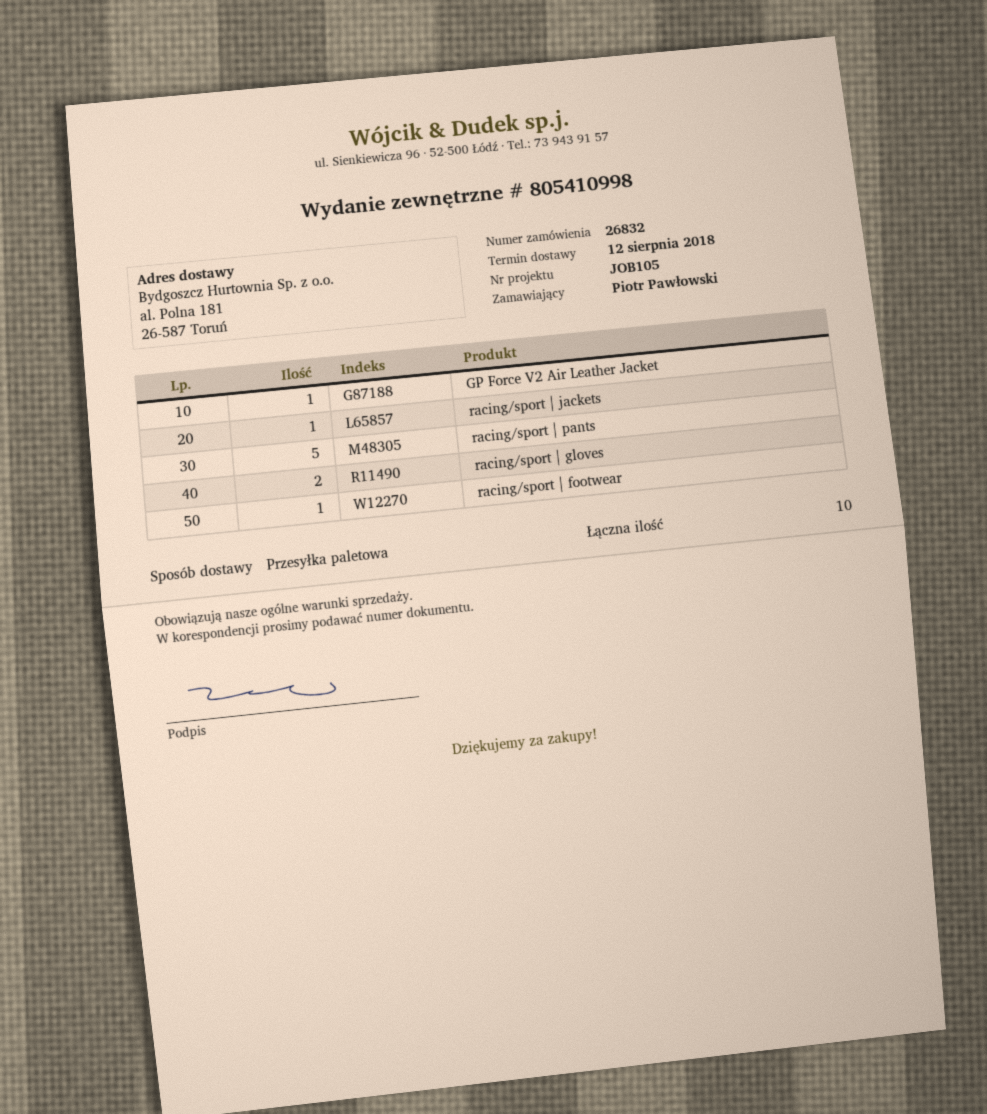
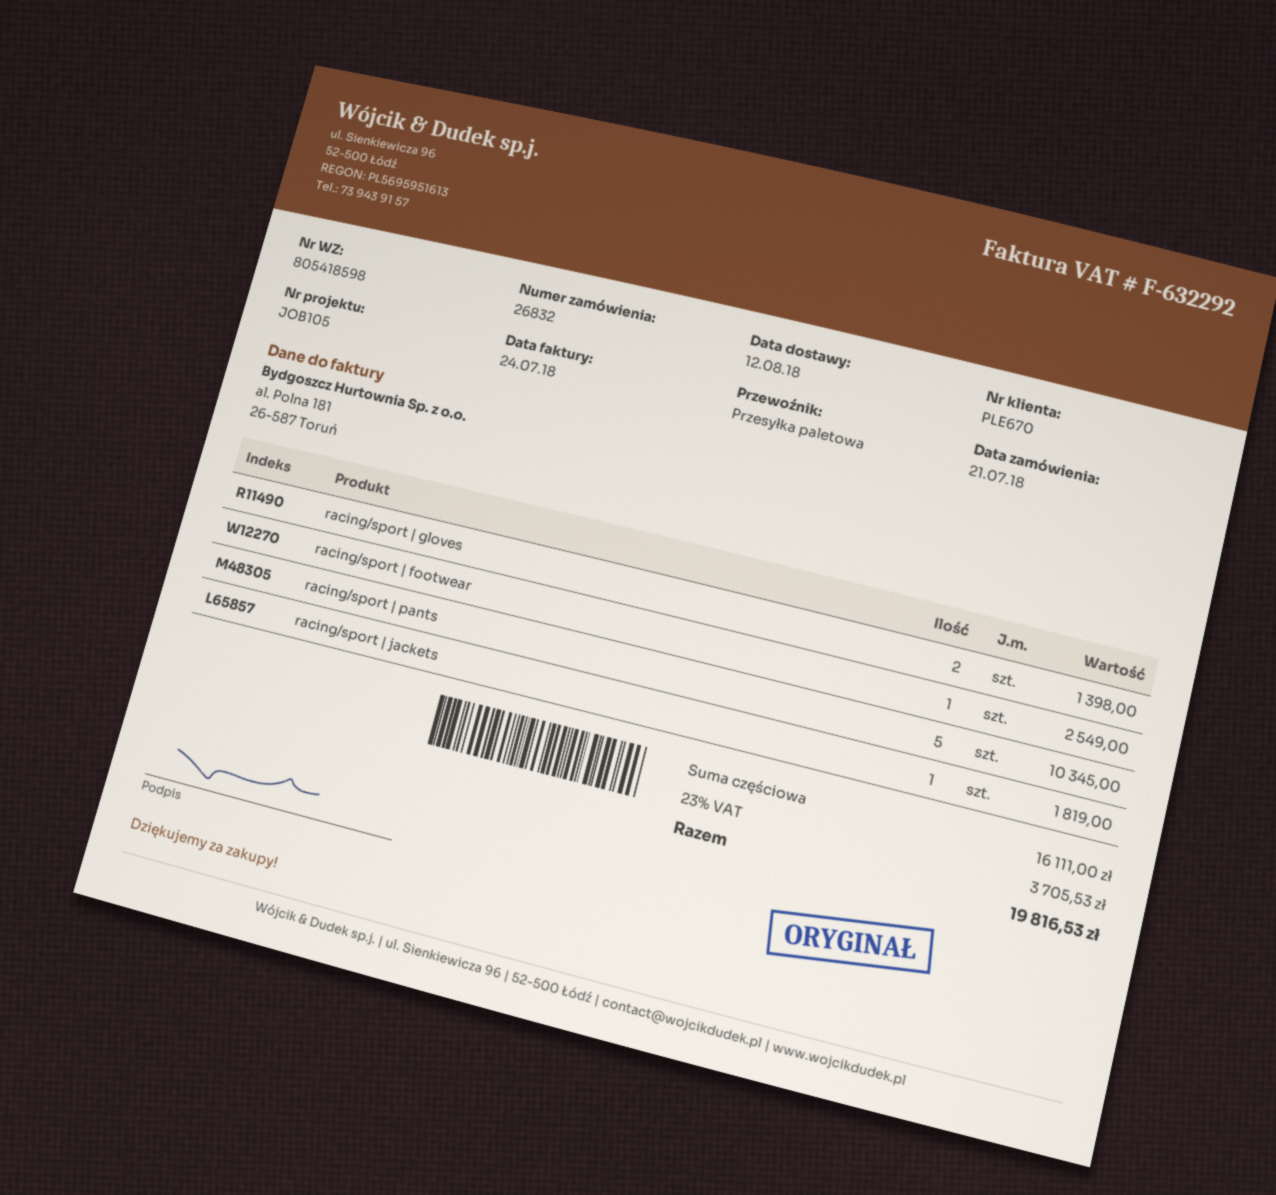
delivery note number: 805410998 -> 805418598
GP Force V2 Air Leather Jacket: 1 -> none

